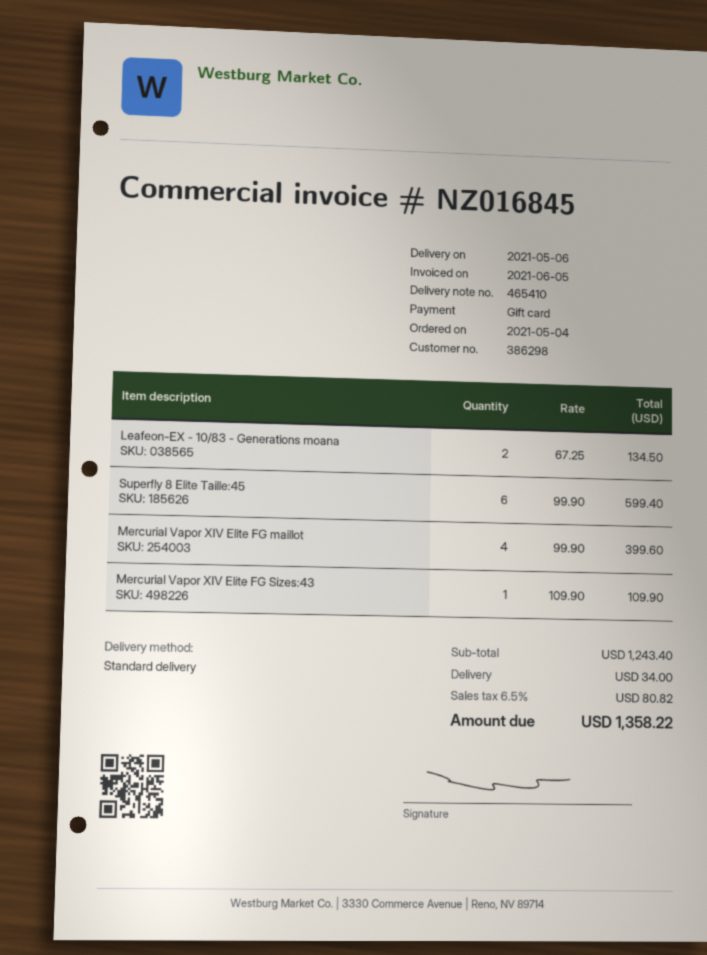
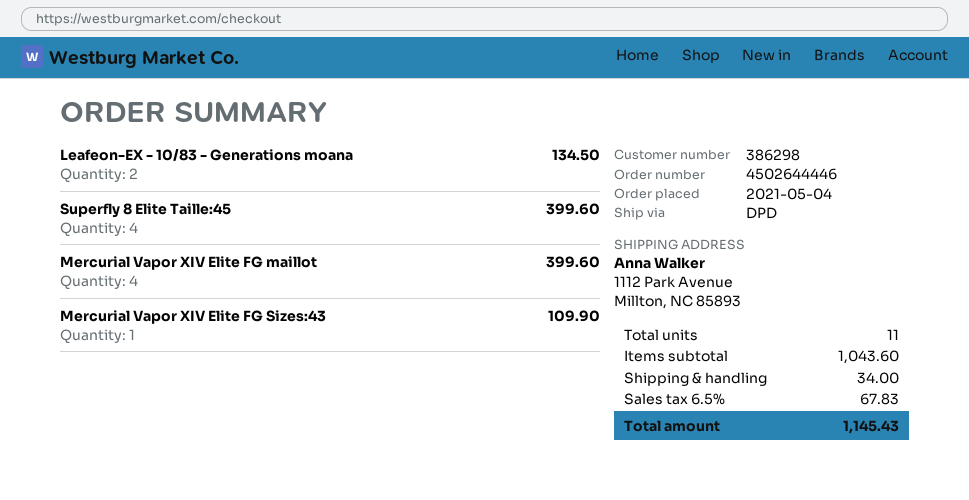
shipping method: standard -> DPD
Superfly 8 Elite Taille:45: 6 for 599.40 -> 4 for 399.60
subtotal: 1243.40 -> 1043.60
tax: 6.5% = 80.82 -> 6.5% = 67.83
total: 1358.22 -> 1145.43

